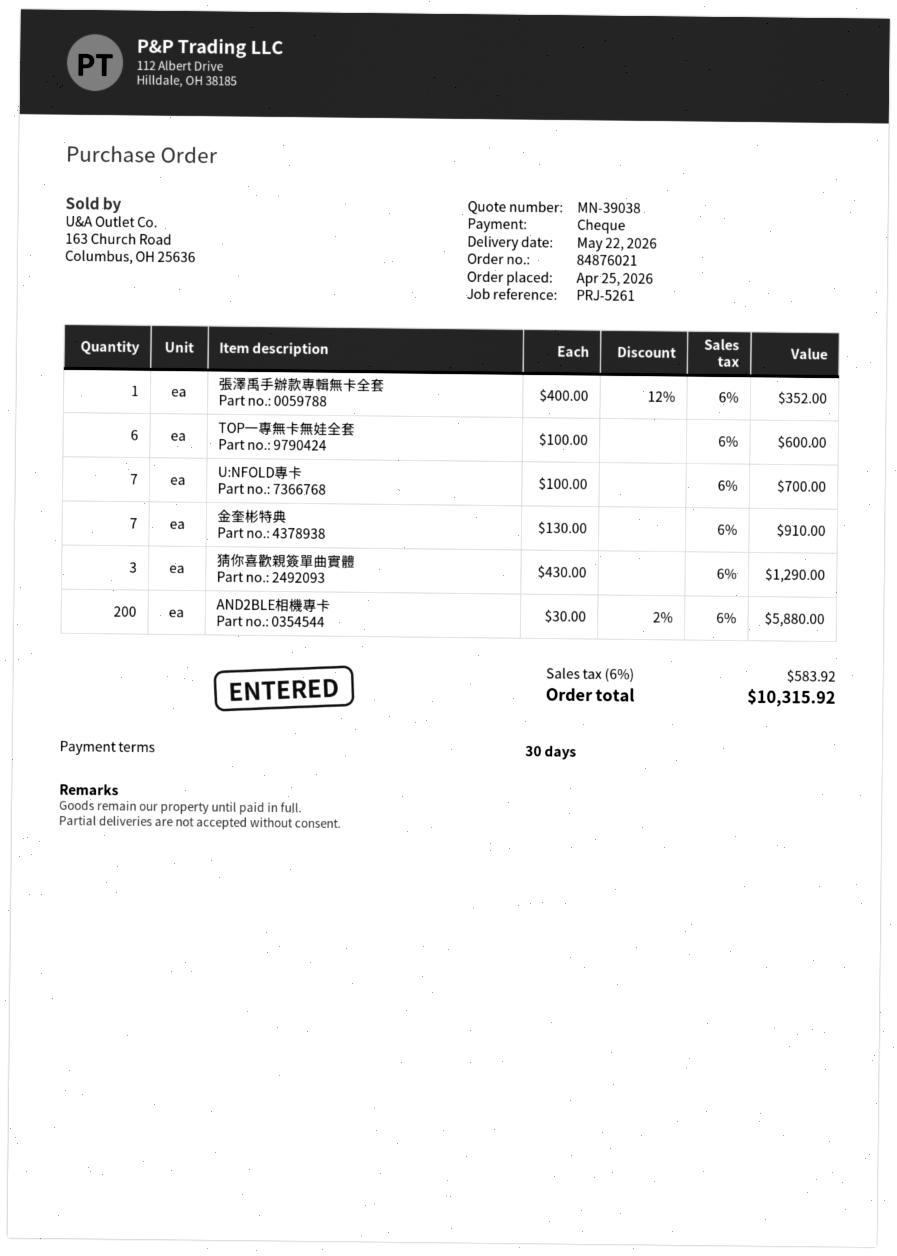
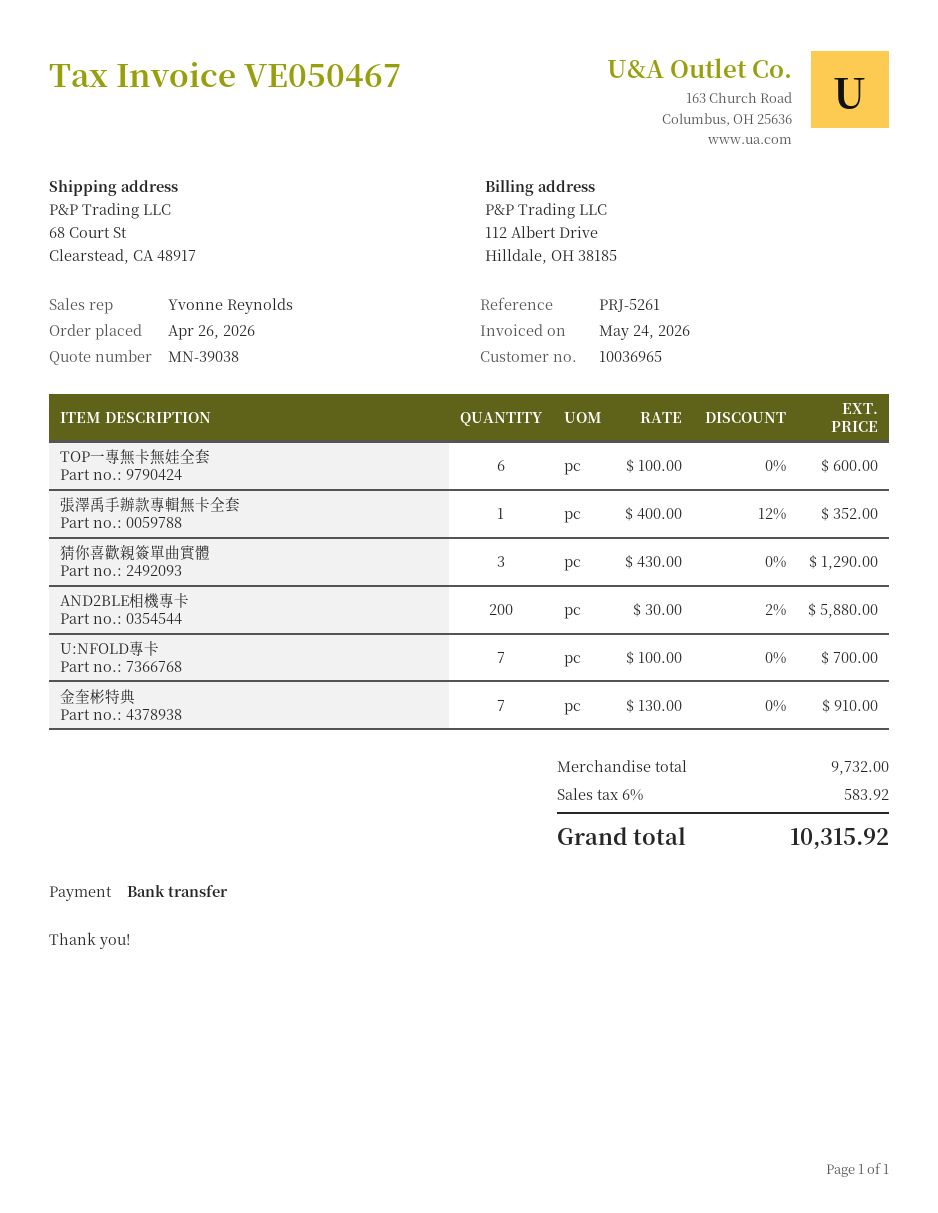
order date: 2026-04-25 -> 2026-04-26
payment method: cheque -> bank transfer

